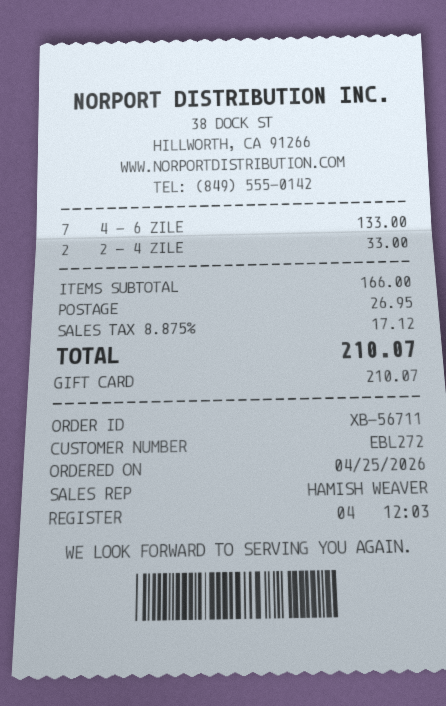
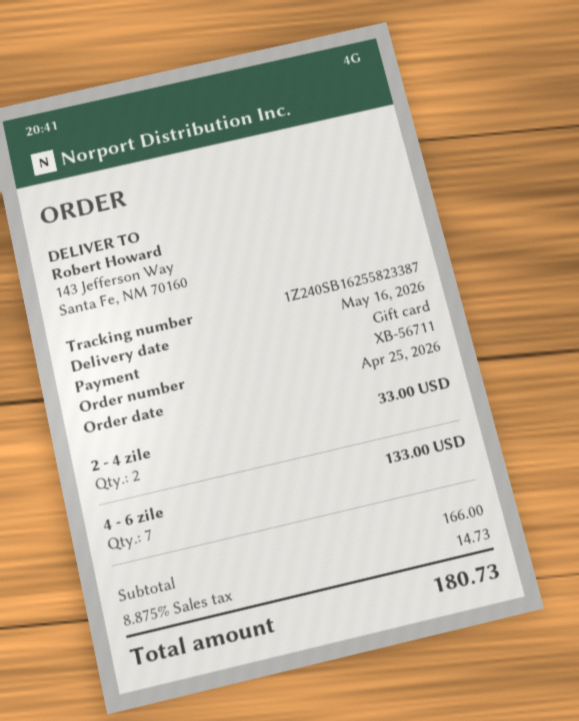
shipping: 26.95 -> none
tax: 8.875% = 17.12 -> 8.875% = 14.73
total: 210.07 -> 180.73

